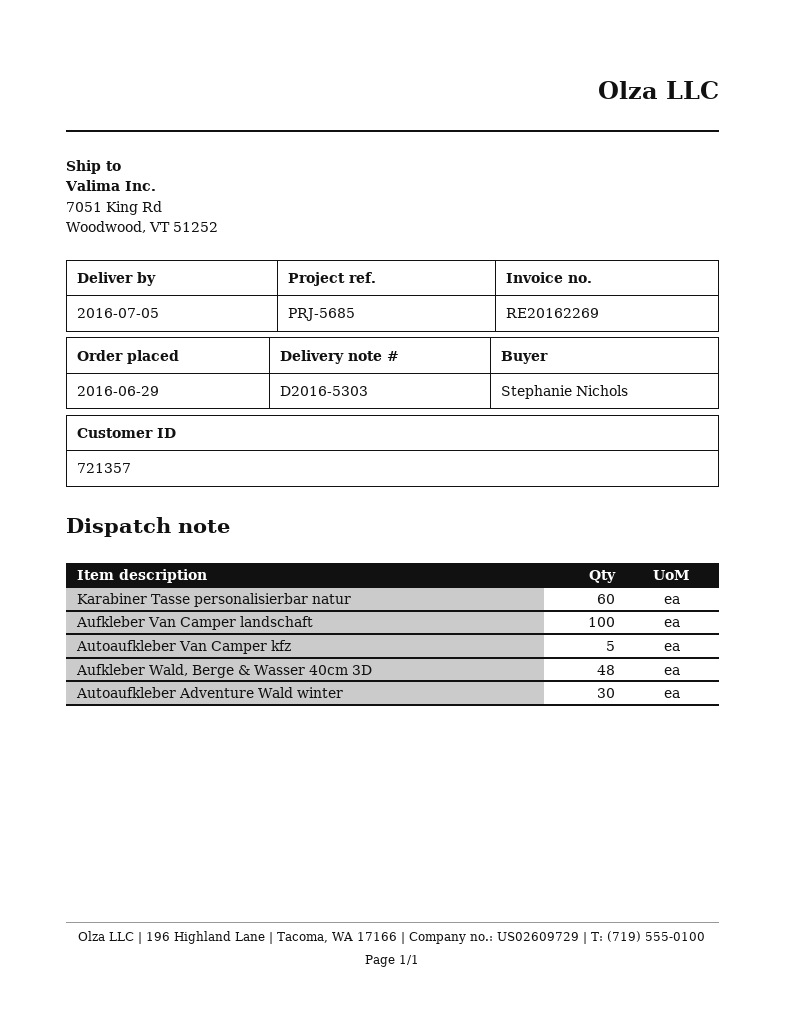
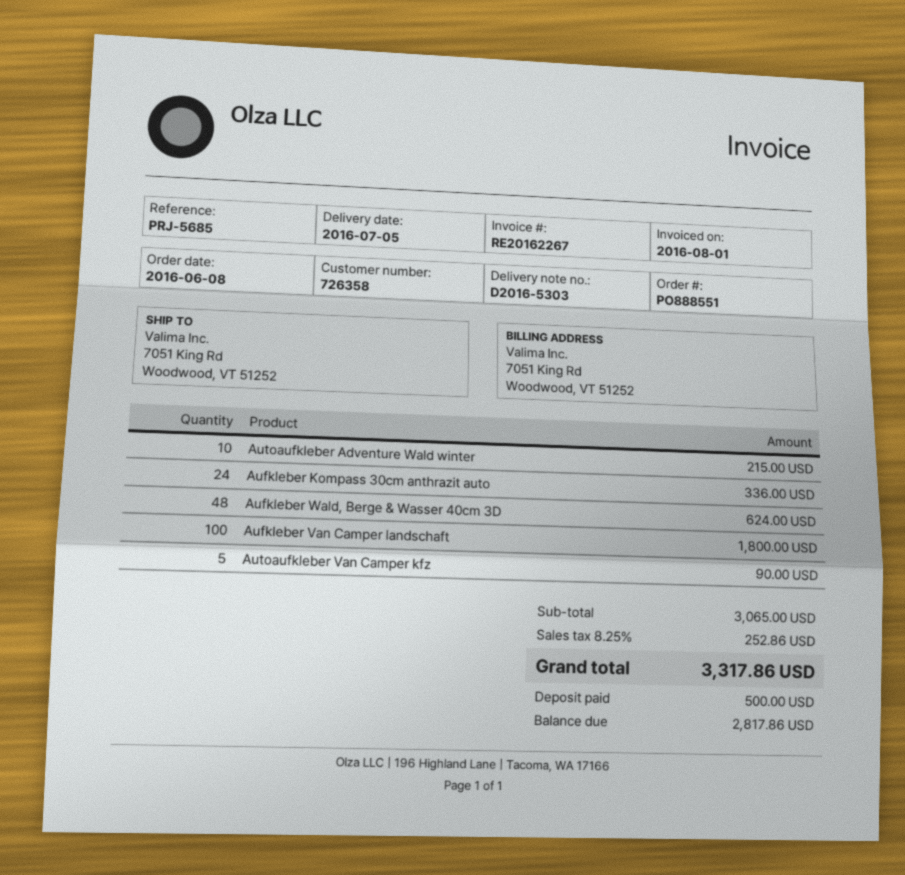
order date: 2016-06-29 -> 2016-06-08
invoice number: RE20162269 -> RE20162267
customer number: 721357 -> 726358
Karabiner Tasse personalisierbar natur: 60 -> none
Autoaufkleber Adventure Wald winter: 30 -> 10
Aufkleber Kompass 30cm anthrazit auto: none -> 24

